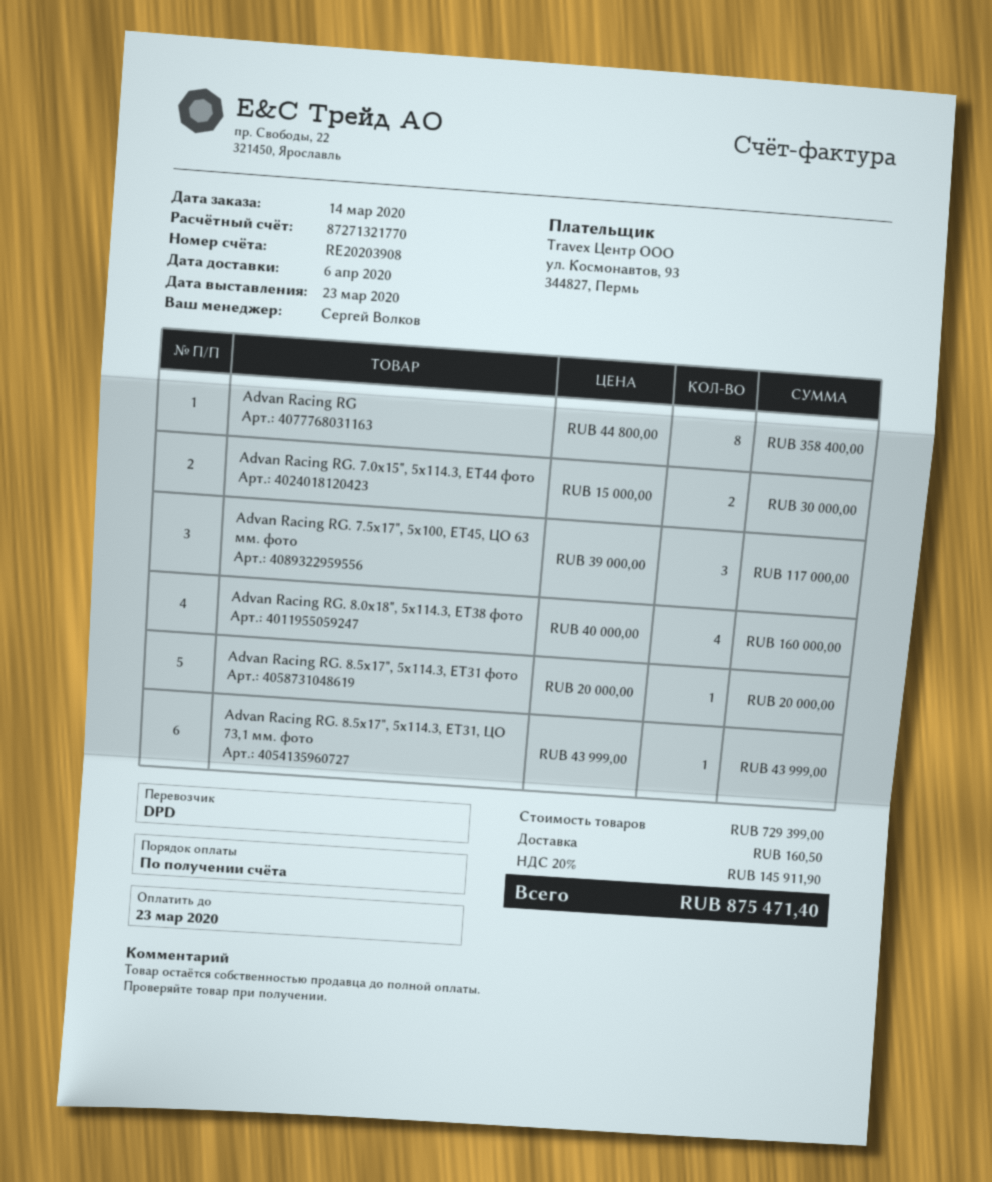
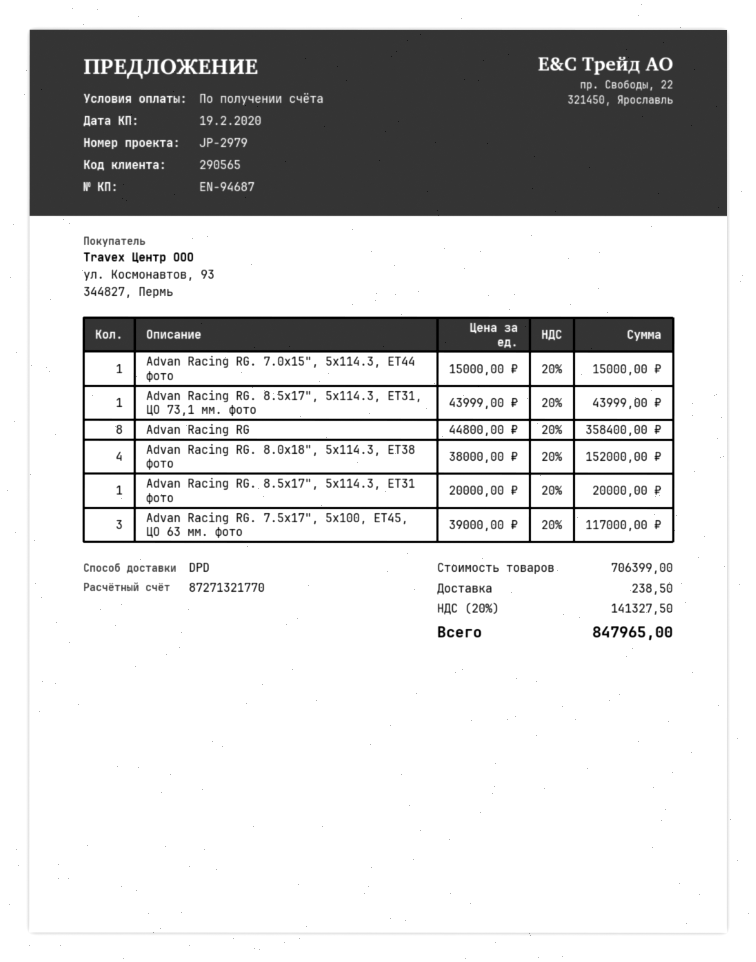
Advan Racing RG. 7.0x15", 5x114.3, ET44 фото: 2 x 15000.00 = 30000.00 -> 1 x 15000.00 = 15000.00
Advan Racing RG. 8.0x18", 5x114.3, ET38 фото: 4 x 40000.00 = 160000.00 -> 4 x 38000.00 = 152000.00
subtotal: 729399.00 -> 706399.00
shipping: 160.50 -> 238.50
tax: 20% = 145911.90 -> 20% = 141327.50
total: 875471.40 -> 847965.00

